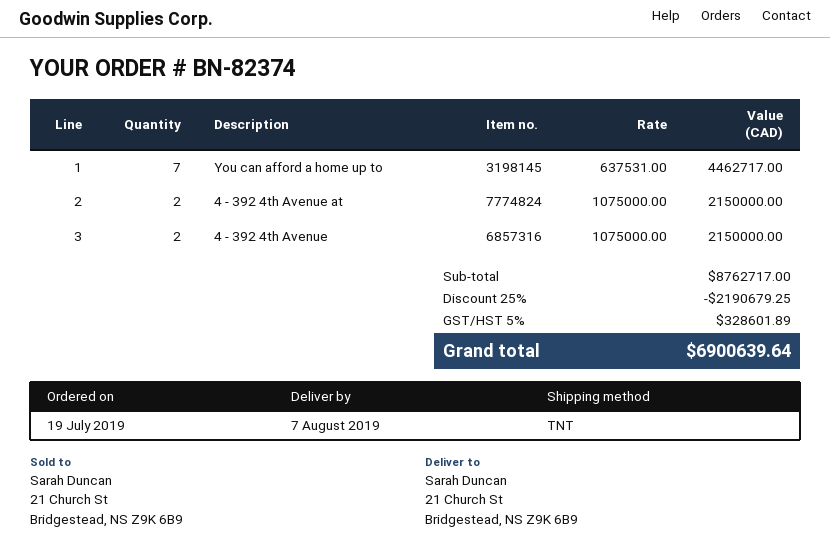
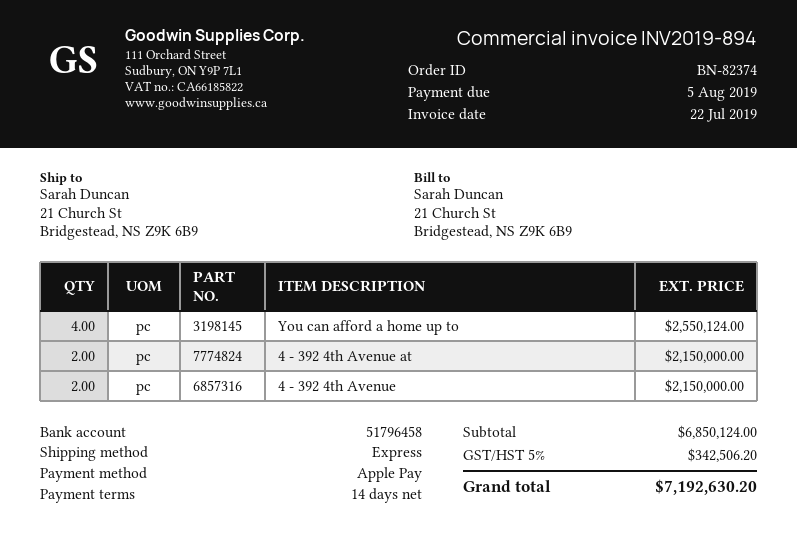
shipping method: TNT -> express
You can afford a home up to: 7 for 4462717.00 -> 4 for 2550124.00
subtotal: 8762717.00 -> 6850124.00
discount: 25% = 2190679.25 -> none
tax: 5% = 328601.89 -> 5% = 342506.20
total: 6900639.64 -> 7192630.20

